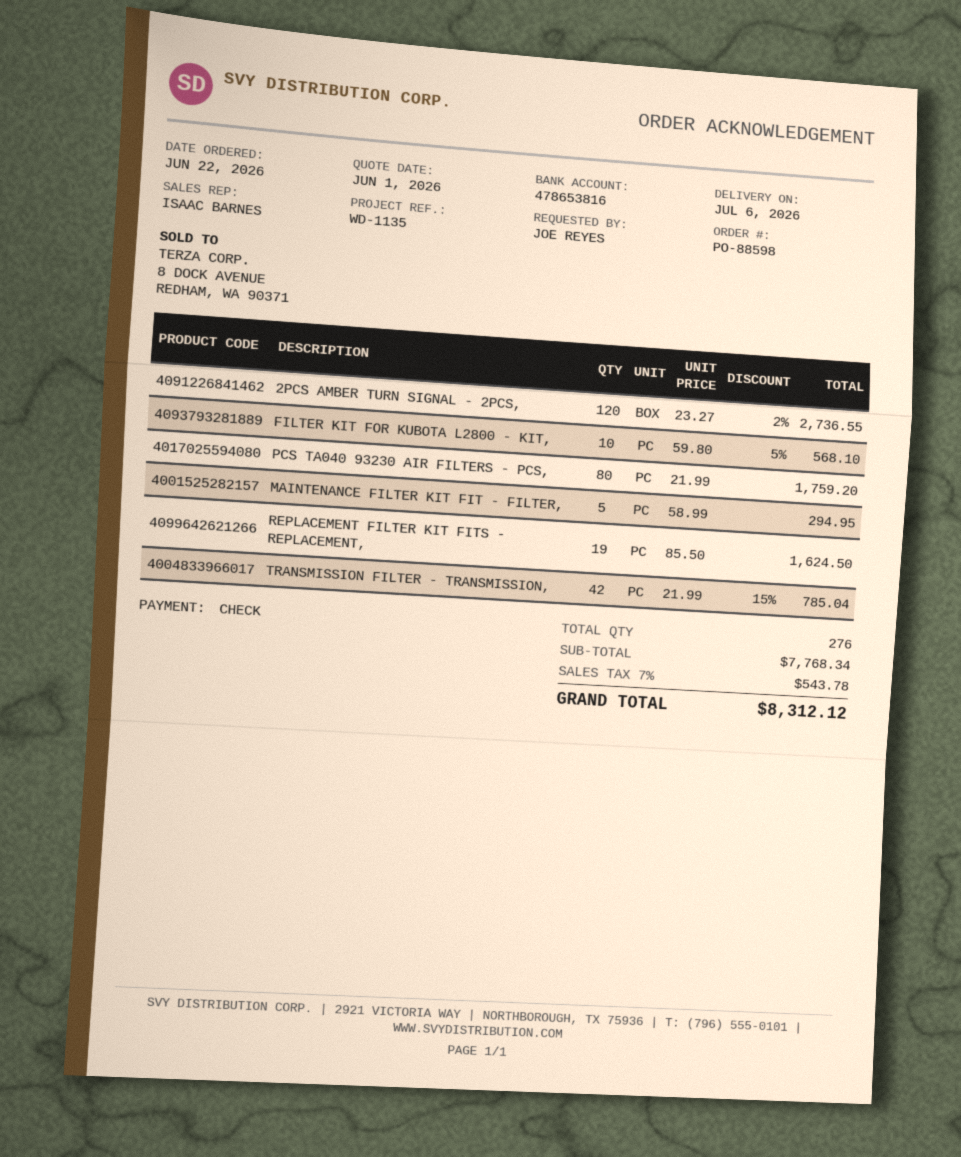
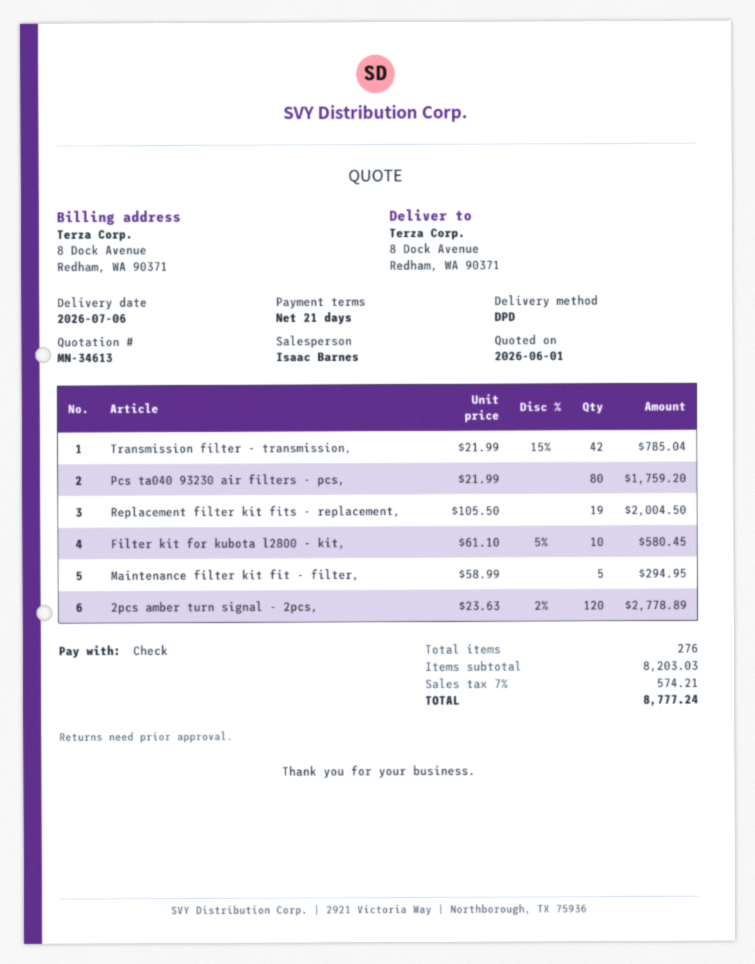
2PCS AMBER TURN SIGNAL - 2PCS,: 120 x 23.27 - 2% = 2736.55 -> 120 x 23.63 - 2% = 2778.89
FILTER KIT FOR KUBOTA L2800 - KIT,: 10 x 59.80 - 5% = 568.10 -> 10 x 61.10 - 5% = 580.45
REPLACEMENT FILTER KIT FITS - REPLACEMENT,: 19 x 85.50 = 1624.50 -> 19 x 105.50 = 2004.50
subtotal: 7768.34 -> 8203.03
tax: 7% = 543.78 -> 7% = 574.21
total: 8312.12 -> 8777.24

